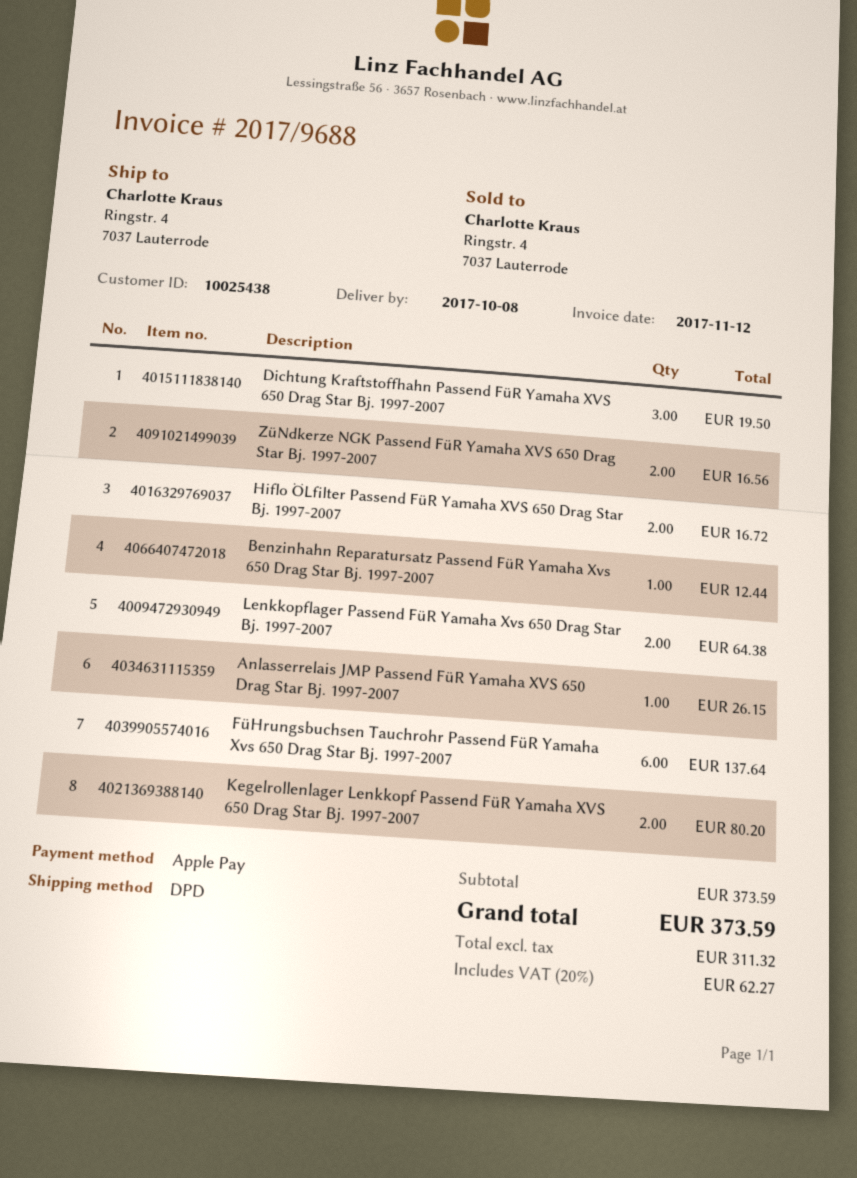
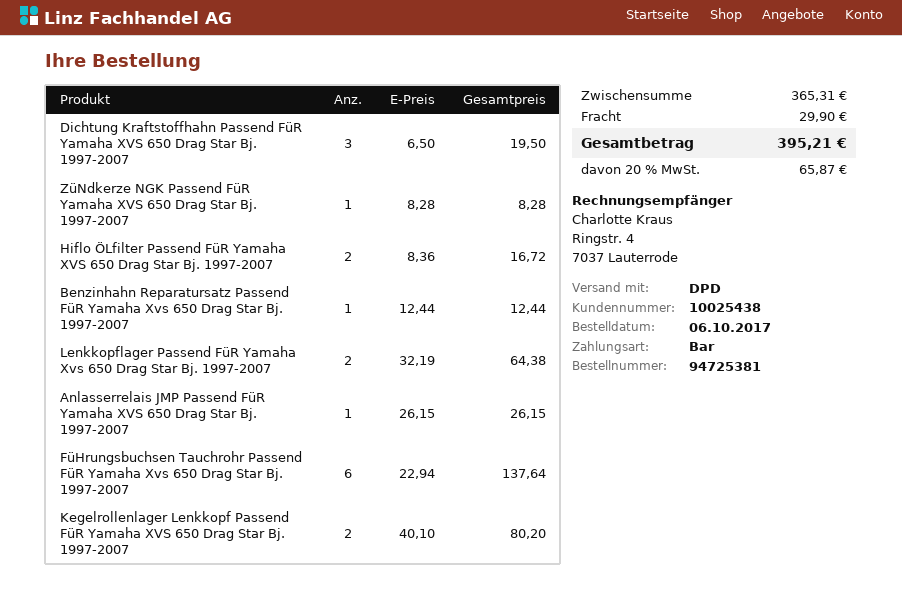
payment method: Apple Pay -> cash
ZüNdkerze NGK Passend FüR Yamaha XVS 650 Drag Star Bj. 1997-2007: 2 for 16.56 -> 1 for 8.28
subtotal: 373.59 -> 365.31
shipping: none -> 29.90
tax: 20% = 62.27 -> 20% = 65.87
total: 373.59 -> 395.21

